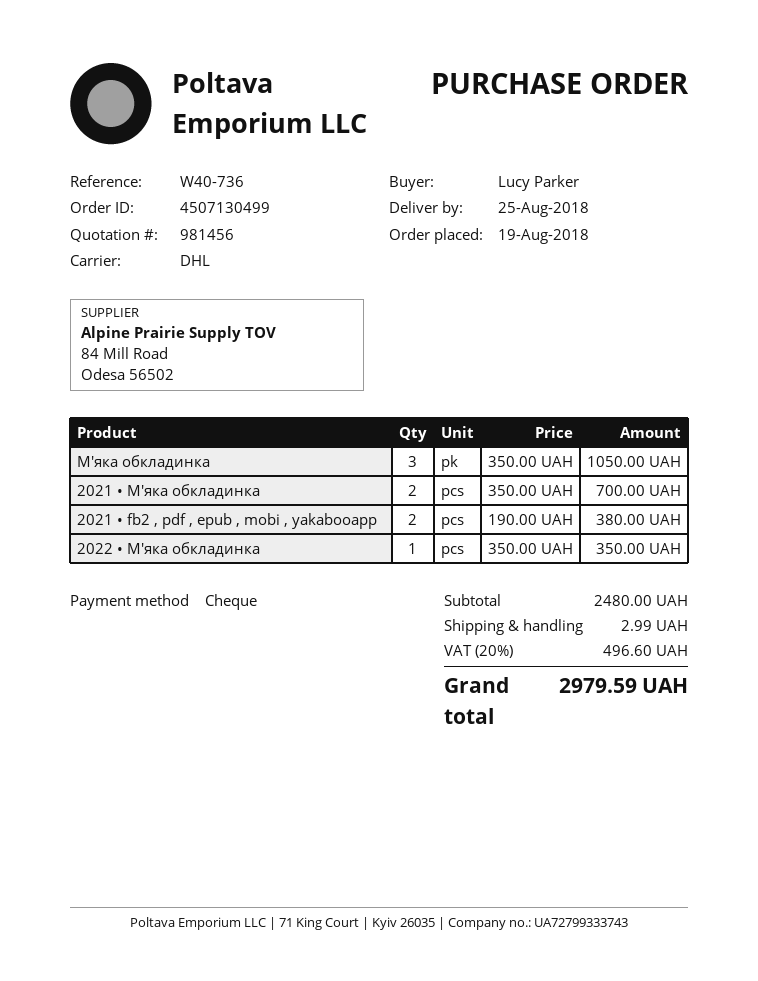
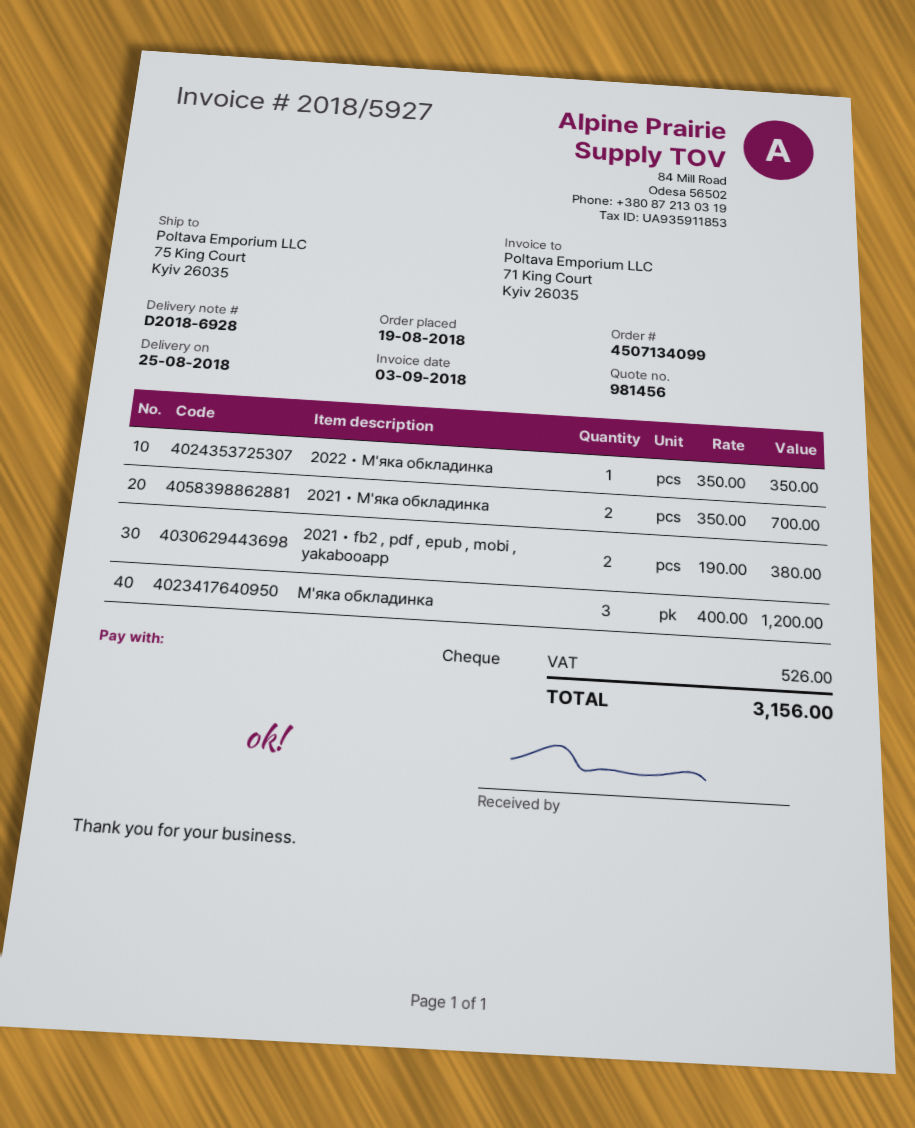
order number: 4507130499 -> 4507134099
М'яка обкладинка: 3 x 350.00 = 1050.00 -> 3 x 400.00 = 1200.00
shipping: 2.99 -> none
tax: 496.60 -> 526.00
total: 2979.59 -> 3156.00

